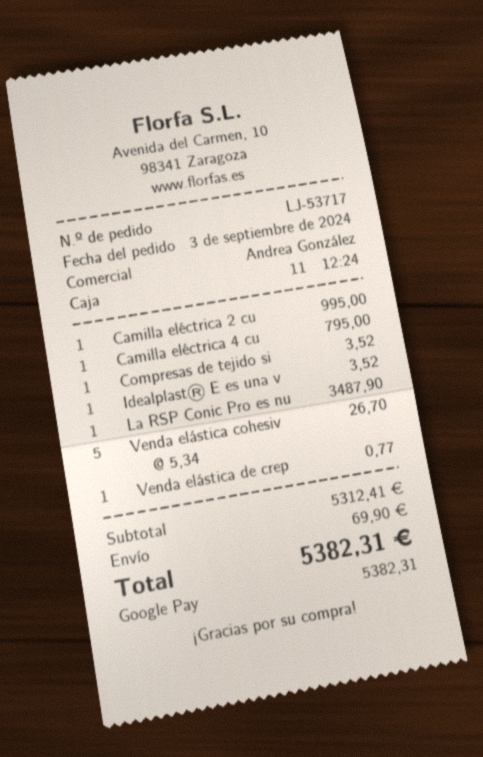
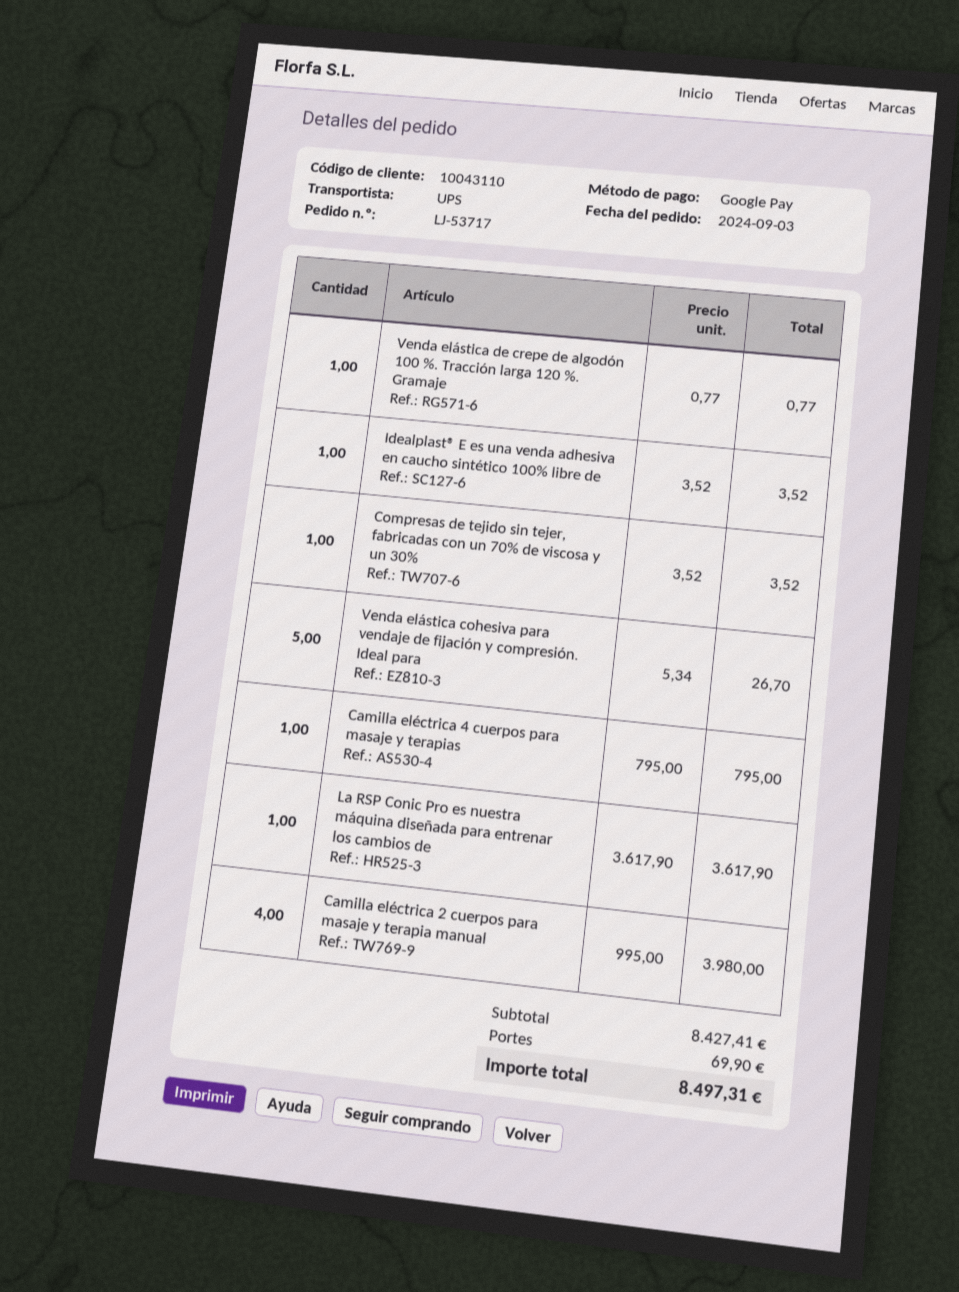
Camilla eléctrica 2 cu: 1 x 995.00 = 995.00 -> 4 x 995.00 = 3980.00
La RSP Conic Pro es nu: 1 x 3487.90 = 3487.90 -> 1 x 3617.90 = 3617.90
subtotal: 5312.41 -> 8427.41
total: 5382.31 -> 8497.31

